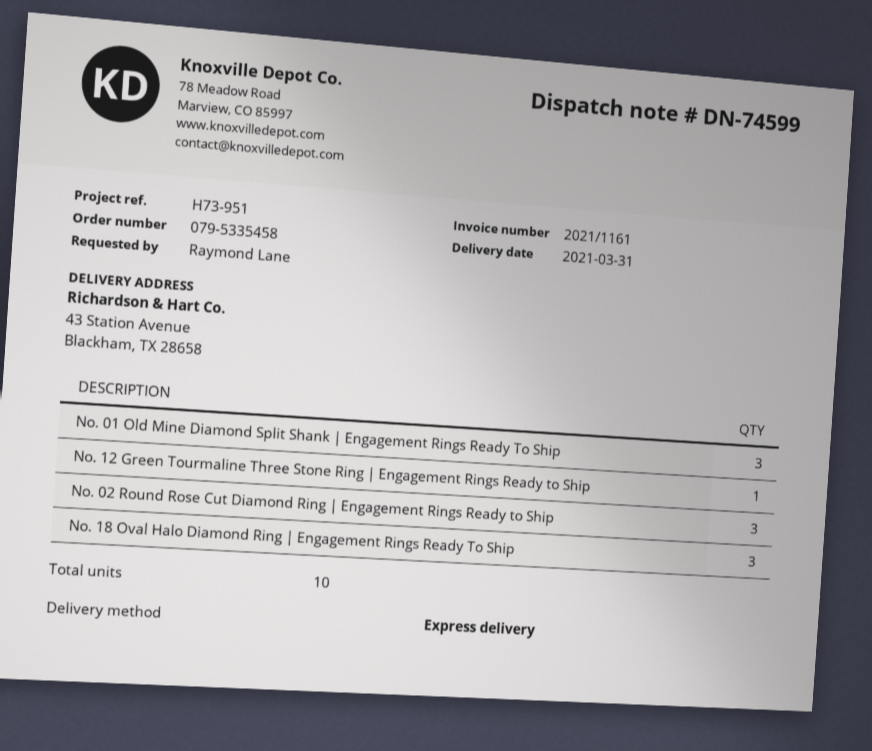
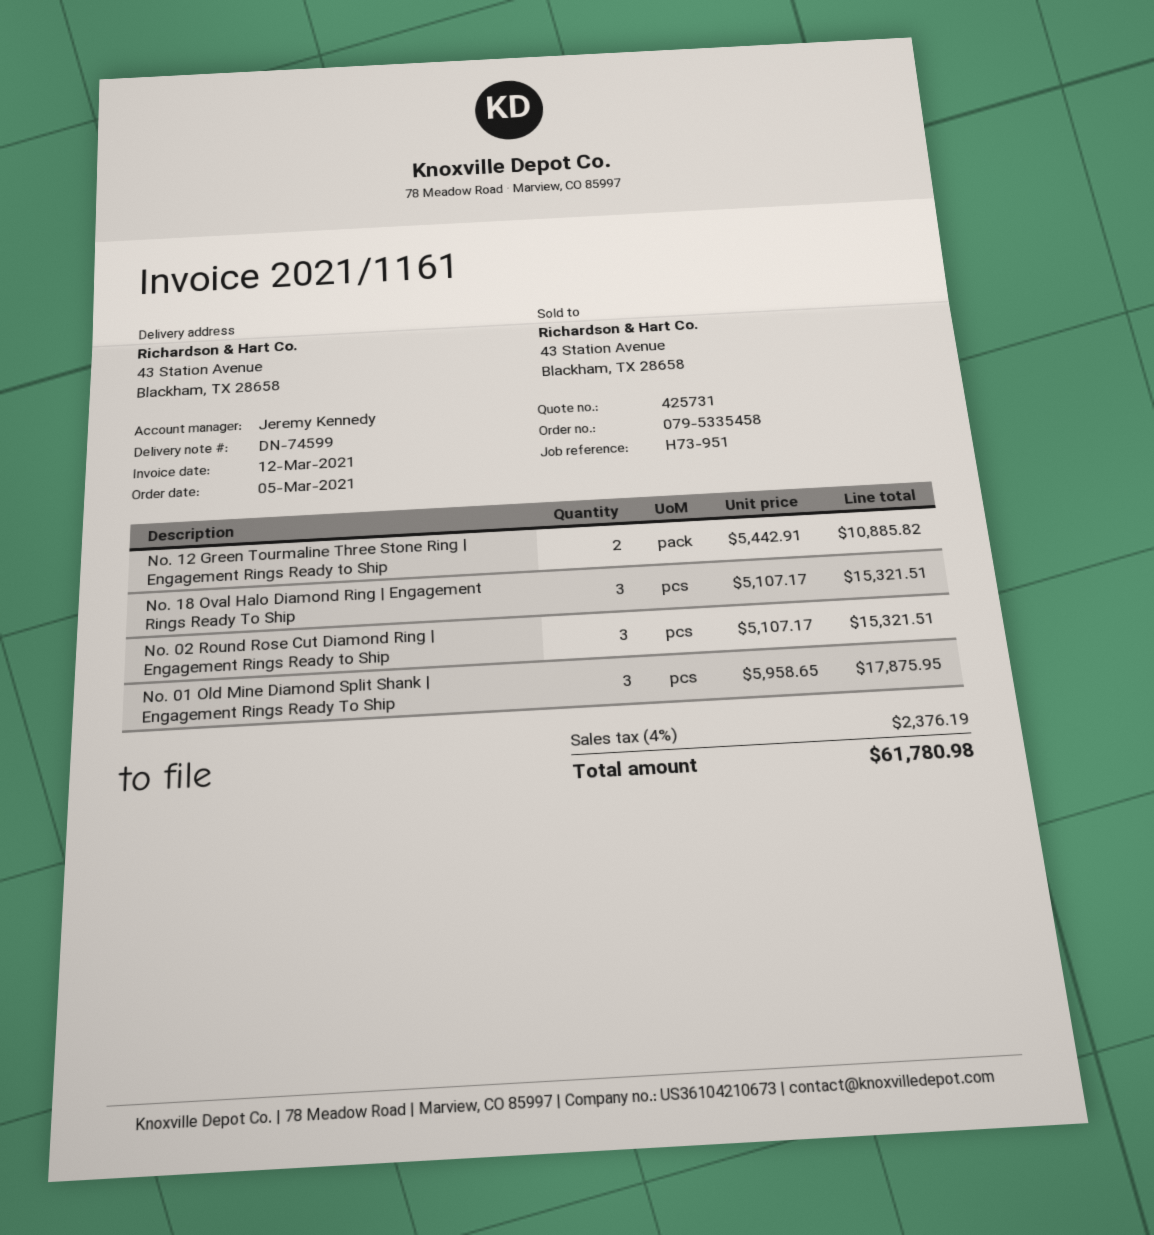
No. 12 Green Tourmaline Three Stone Ring | Engagement Rings Ready to Ship: 1 -> 2

